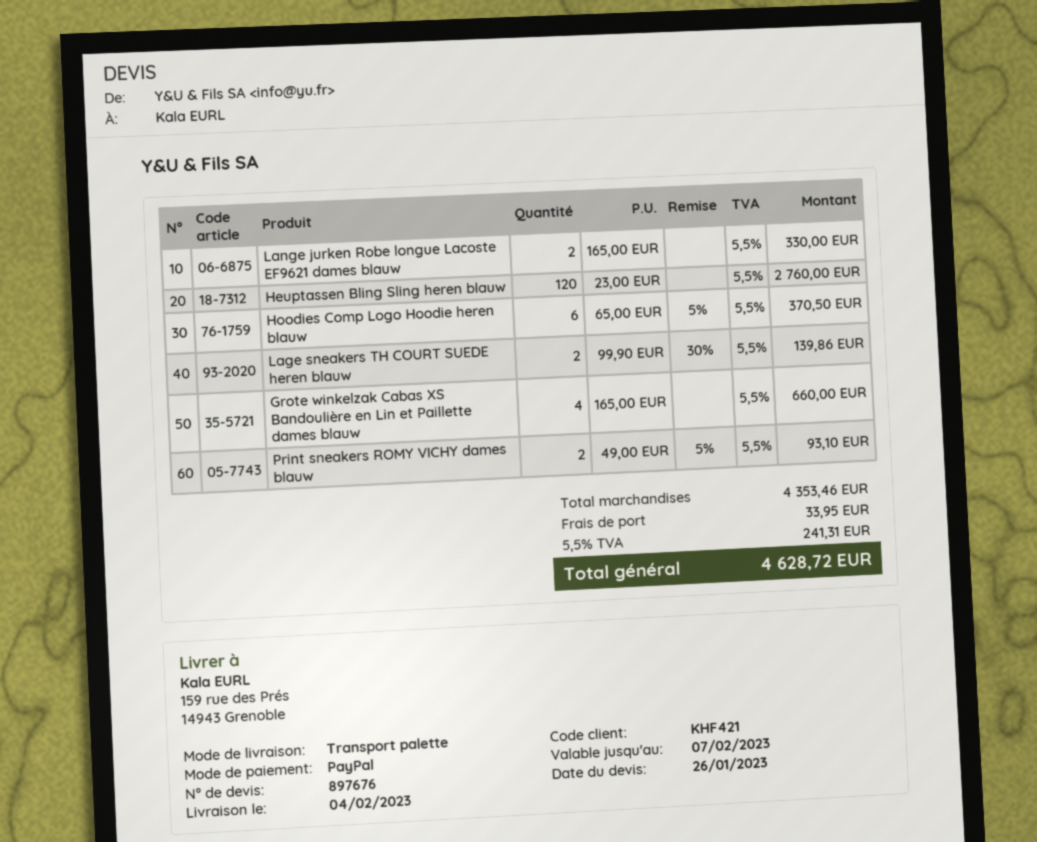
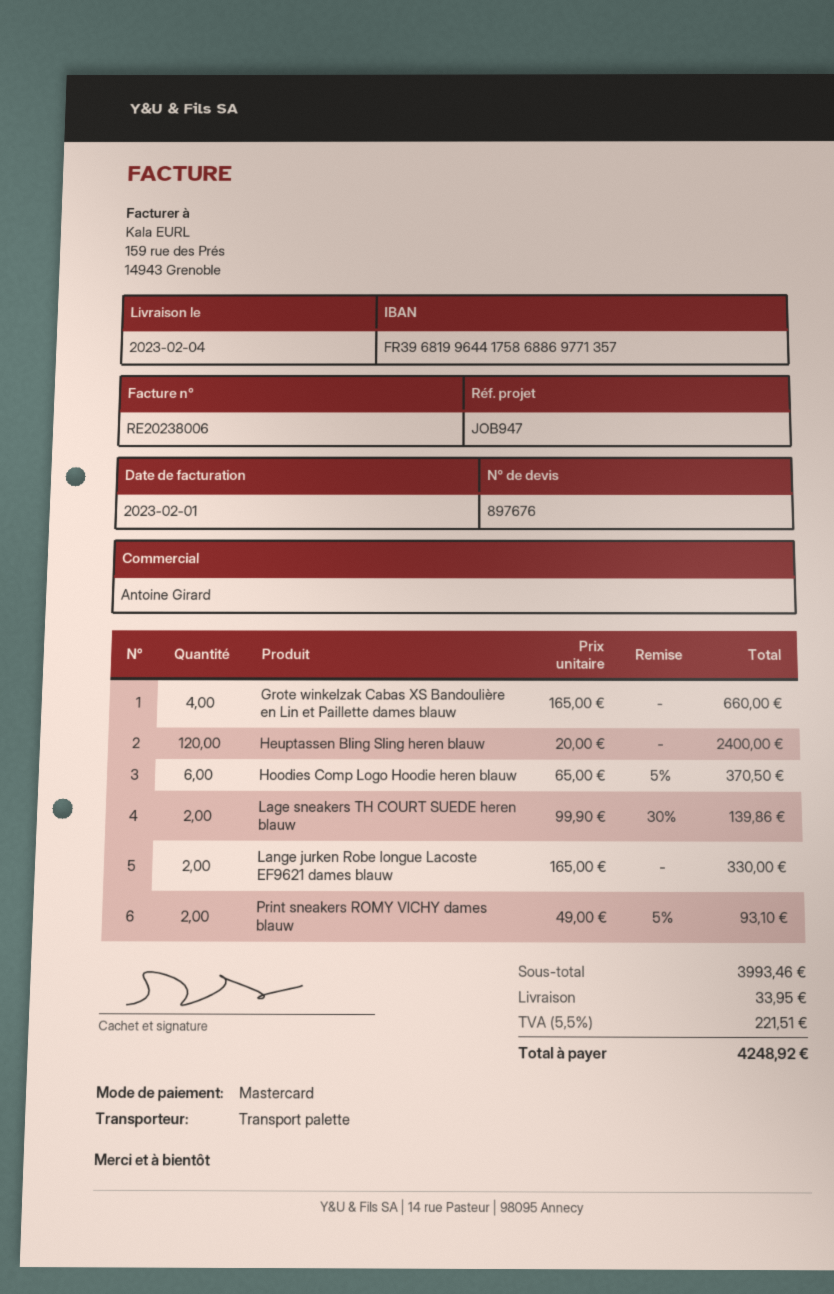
payment method: PayPal -> Mastercard
Heuptassen Bling Sling heren blauw: 120 x 23.00 = 2760.00 -> 120 x 20.00 = 2400.00
subtotal: 4353.46 -> 3993.46
tax: 5.5% = 241.31 -> 5.5% = 221.51
total: 4628.72 -> 4248.92

